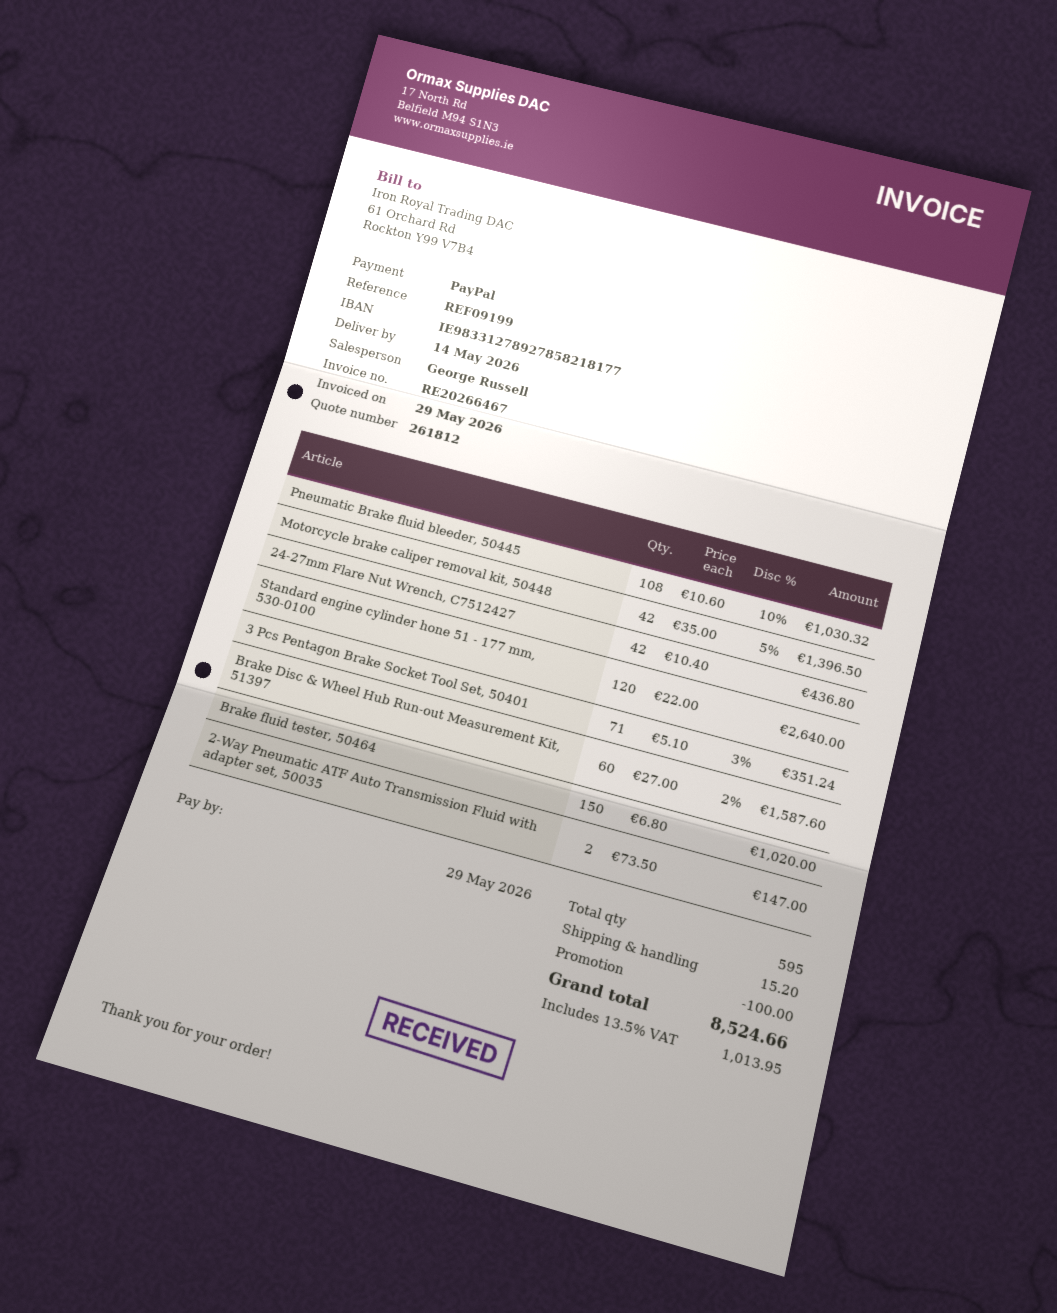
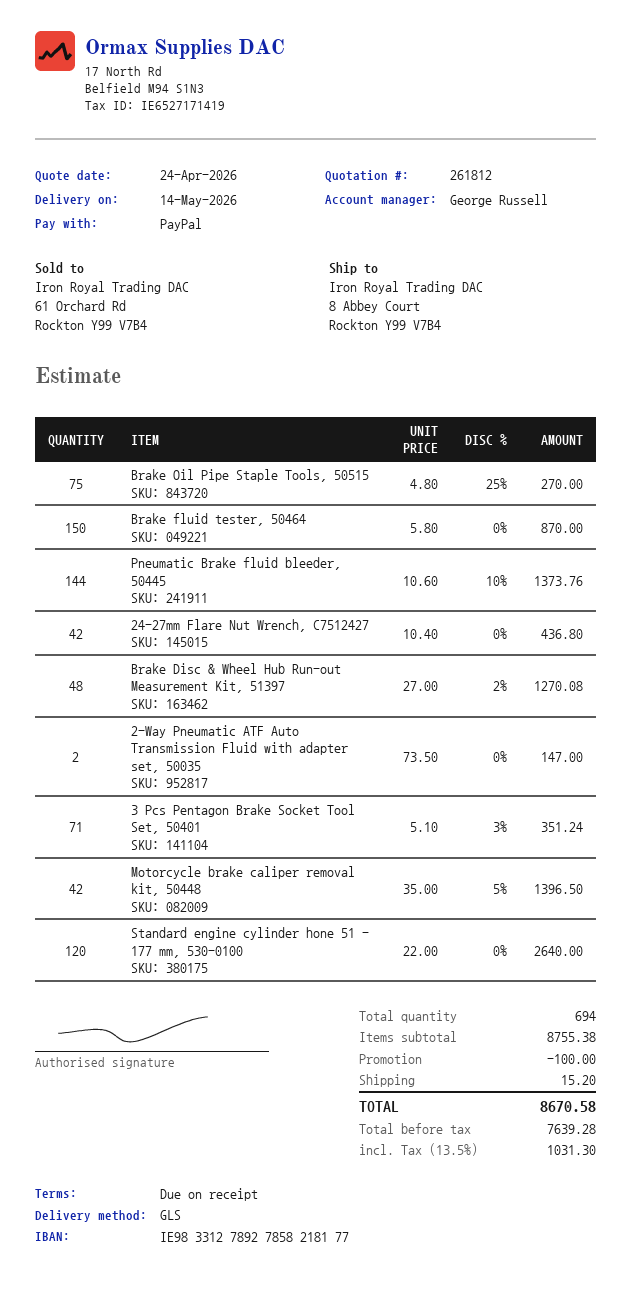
Pneumatic Brake fluid bleeder, 50445: 108 x 10.60 - 10% = 1030.32 -> 144 x 10.60 - 10% = 1373.76
Brake Disc & Wheel Hub Run-out Measurement Kit, 51397: 60 x 27.00 - 2% = 1587.60 -> 48 x 27.00 - 2% = 1270.08
Brake fluid tester, 50464: 150 x 6.80 = 1020.00 -> 150 x 5.80 = 870.00
Brake Oil Pipe Staple Tools, 50515: none -> 75 x 4.80 - 25% = 270.00
total quantity: 595 -> 694
tax: 13.5% = 1013.95 -> 13.5% = 1031.30
total: 8524.66 -> 8670.58

